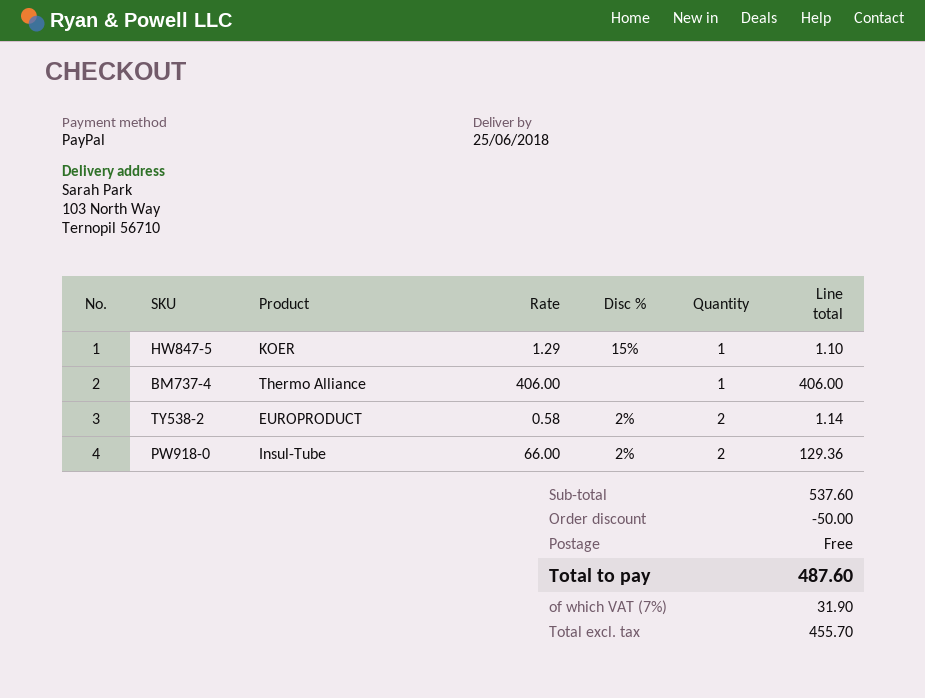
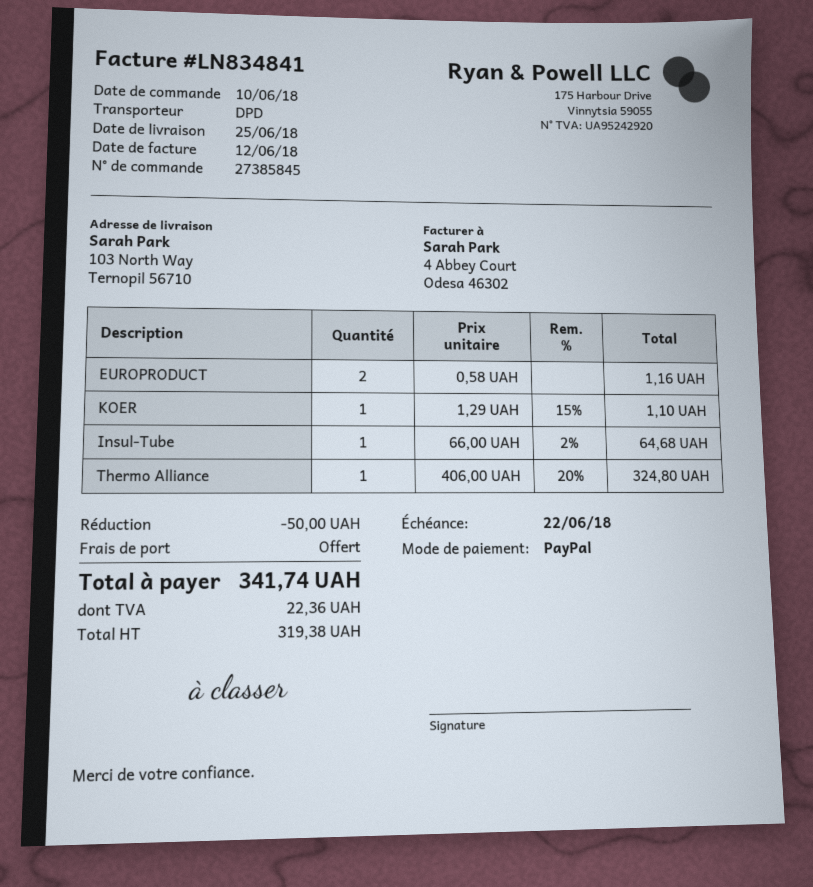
Thermo Alliance: 1 x 406.00 = 406.00 -> 1 x 406.00 - 20% = 324.80
EUROPRODUCT: 2 x 0.58 - 2% = 1.14 -> 2 x 0.58 = 1.16
Insul-Tube: 2 x 66.00 - 2% = 129.36 -> 1 x 66.00 - 2% = 64.68
net: 455.70 -> 319.38
tax: 31.90 -> 22.36
total: 487.60 -> 341.74

